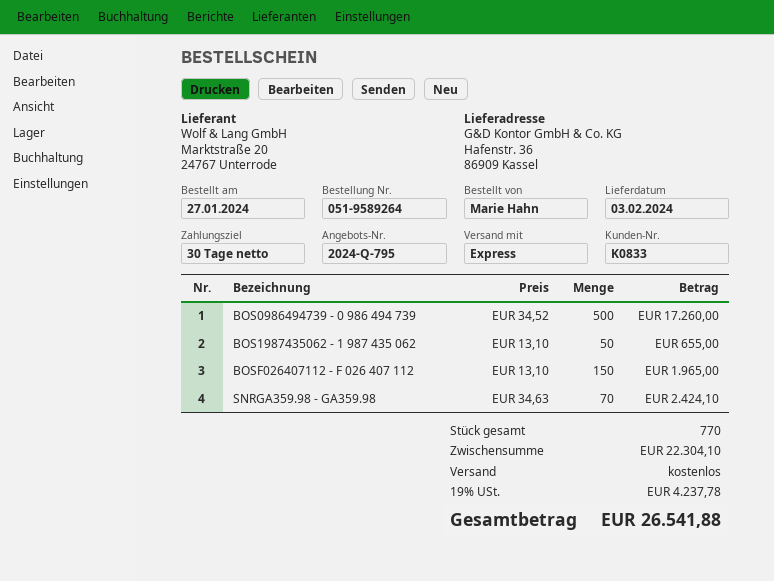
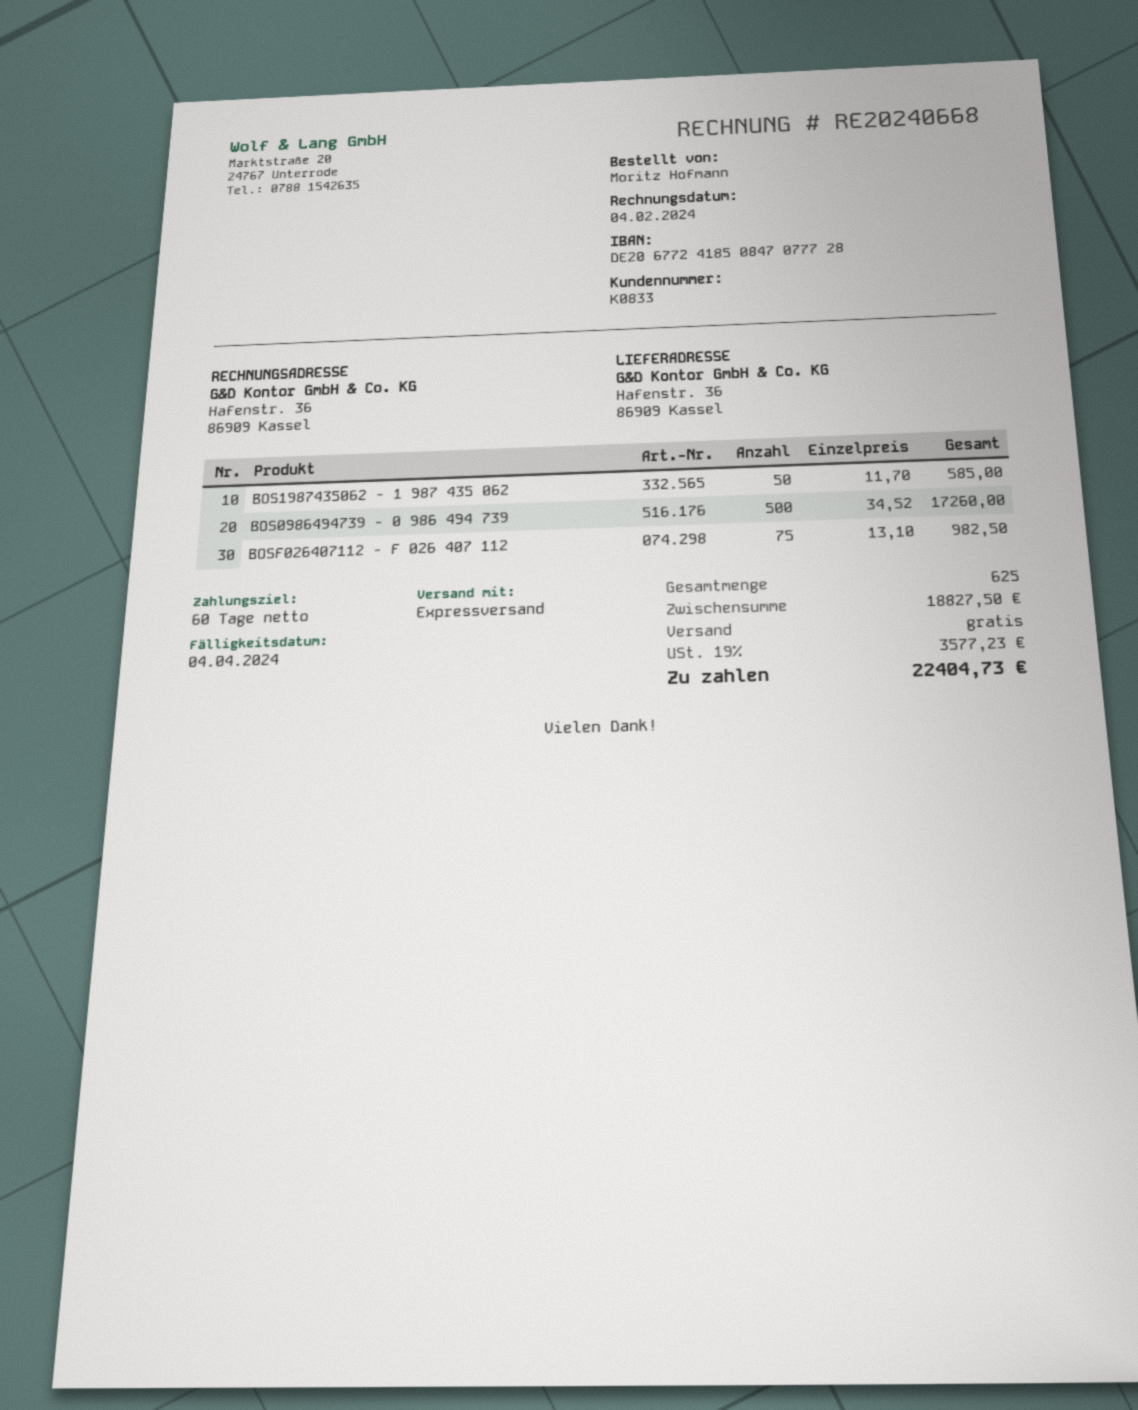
payment terms: 30 days -> 60 days
ordered by: Marie Hahn -> Moritz Hofmann
BOS1987435062 - 1 987 435 062: 50 x 13.10 = 655.00 -> 50 x 11.70 = 585.00
BOSF026407112 - F 026 407 112: 150 x 13.10 = 1965.00 -> 75 x 13.10 = 982.50
SNRGA359.98 - GA359.98: 70 x 34.63 = 2424.10 -> none
total quantity: 770 -> 625
subtotal: 22304.10 -> 18827.50
tax: 19% = 4237.78 -> 19% = 3577.23
total: 26541.88 -> 22404.73

